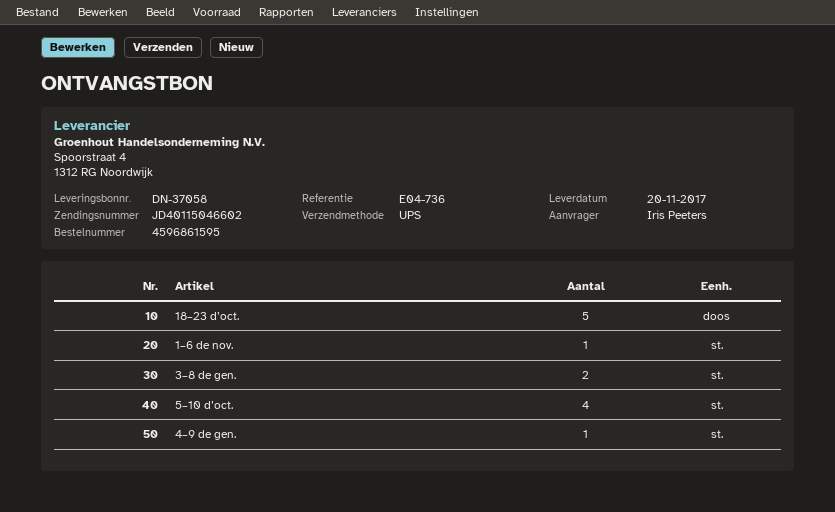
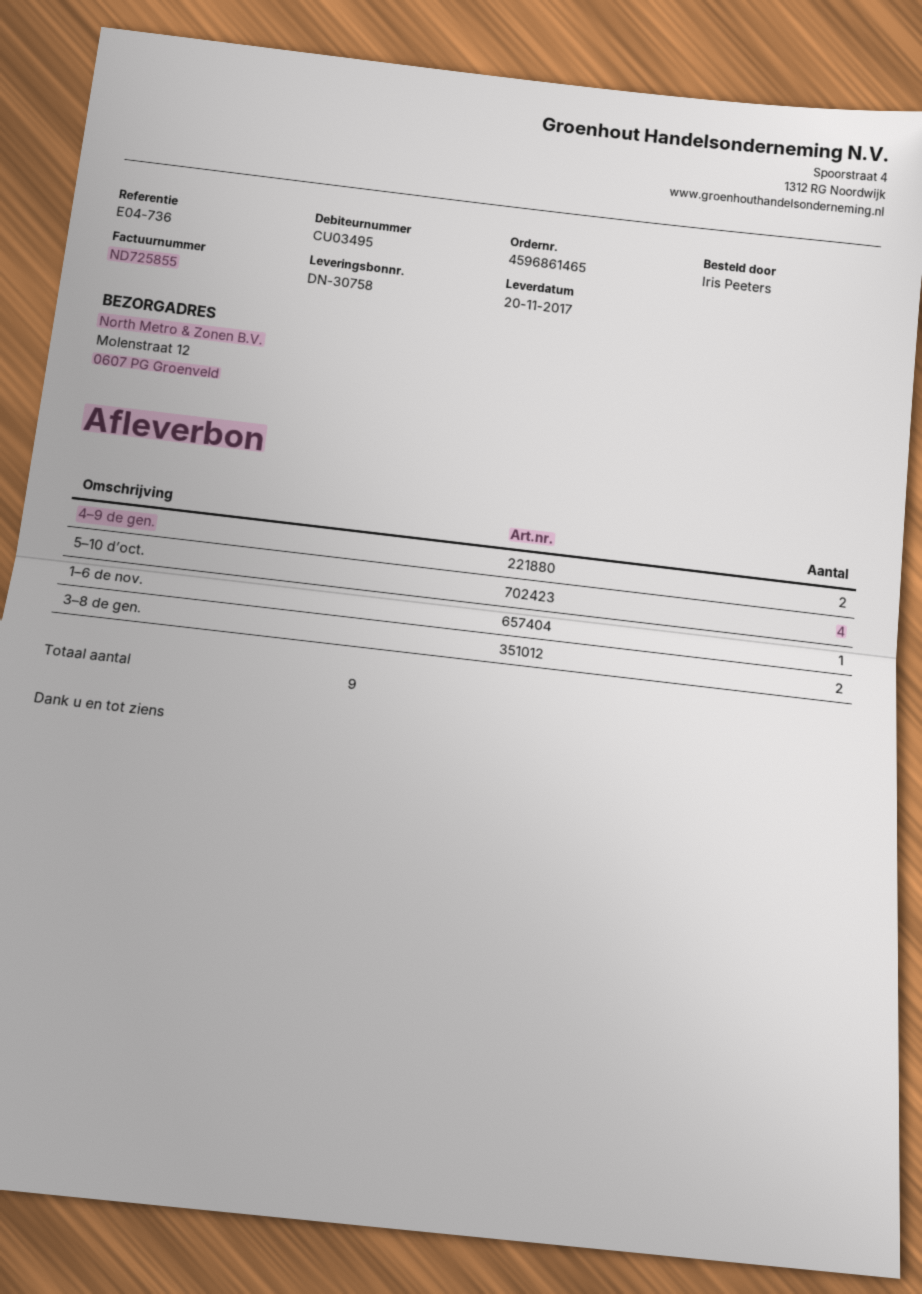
order number: 4596861595 -> 4596861465
delivery note number: DN-37058 -> DN-30758
18–23 d’oct.: 5 -> none
4–9 de gen.: 1 -> 2

